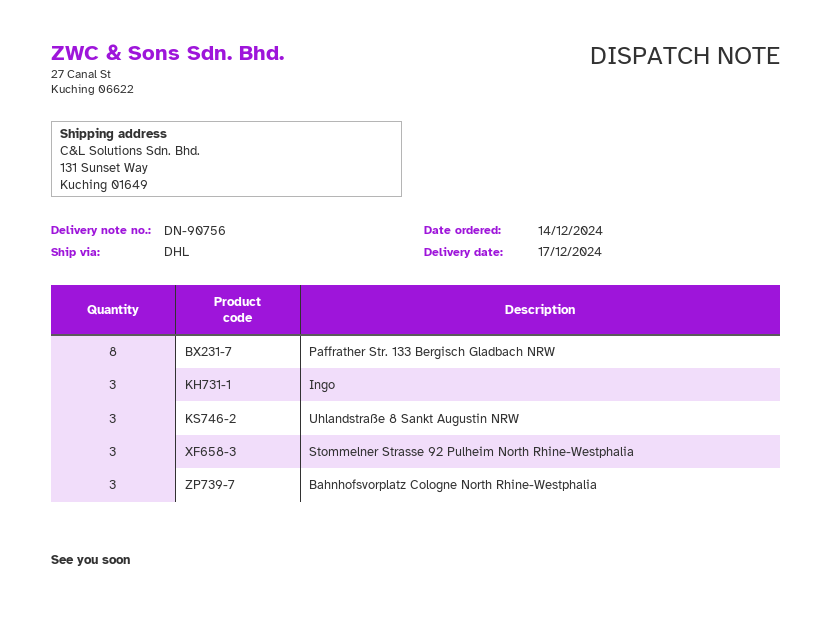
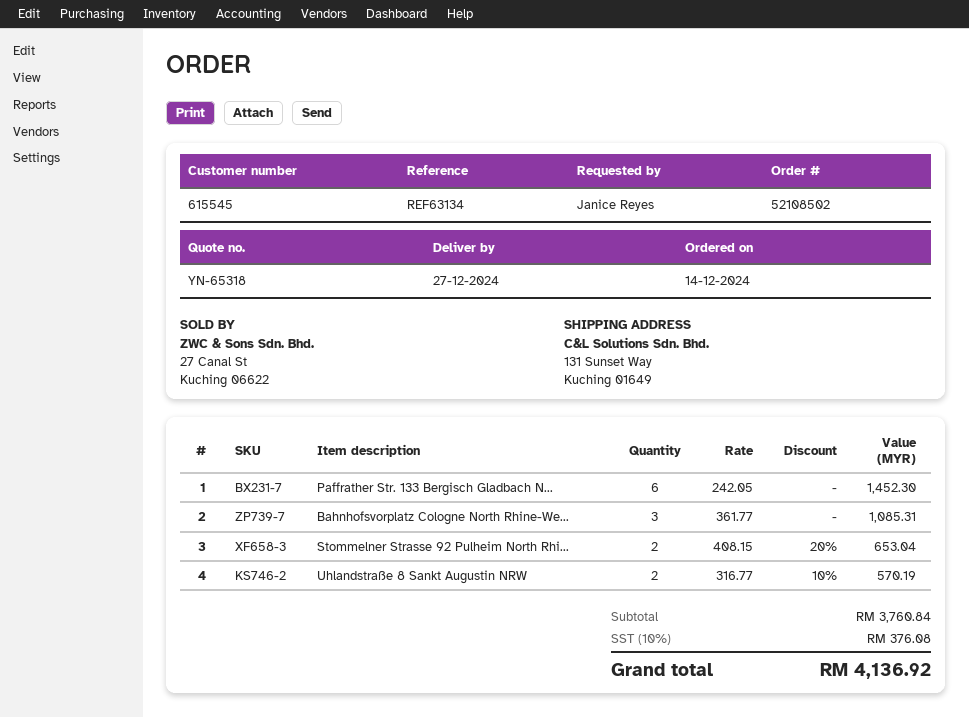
delivery date: 2024-12-17 -> 2024-12-27
Paffrather Str. 133 Bergisch Gladbach NRW: 8 -> 6
Ingo: 3 -> none
Uhlandstraße 8 Sankt Augustin NRW: 3 -> 2
Stommelner Strasse 92 Pulheim North Rhine-Westphalia: 3 -> 2

